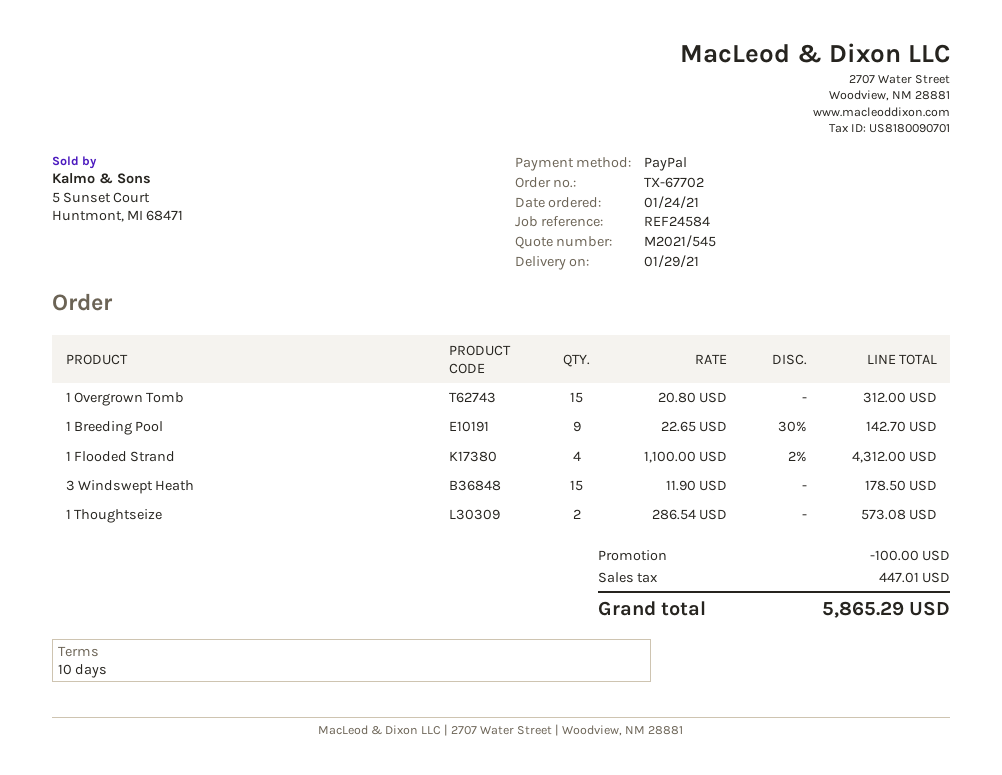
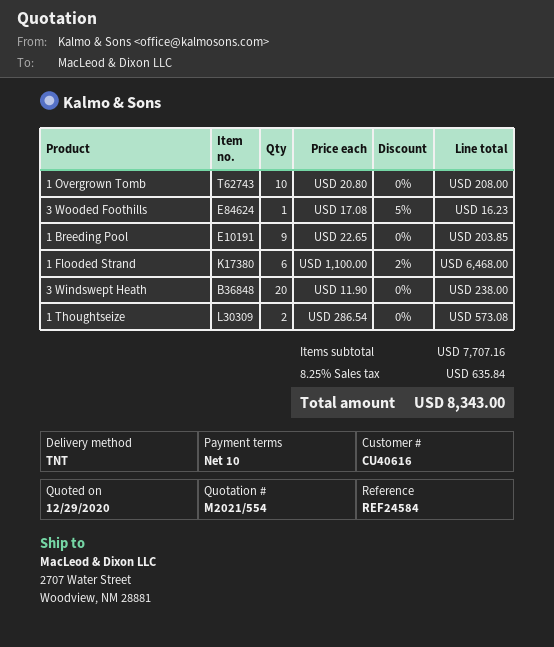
quote number: M2021/545 -> M2021/554
1 Overgrown Tomb: 15 x 20.80 = 312.00 -> 10 x 20.80 = 208.00
1 Breeding Pool: 9 x 22.65 - 30% = 142.70 -> 9 x 22.65 = 203.85
1 Flooded Strand: 4 x 1100.00 - 2% = 4312.00 -> 6 x 1100.00 - 2% = 6468.00
3 Windswept Heath: 15 x 11.90 = 178.50 -> 20 x 11.90 = 238.00
3 Wooded Foothills: none -> 1 x 17.08 - 5% = 16.23
discount: 100.00 -> none
tax: 447.01 -> 635.84
total: 5865.29 -> 8343.00

